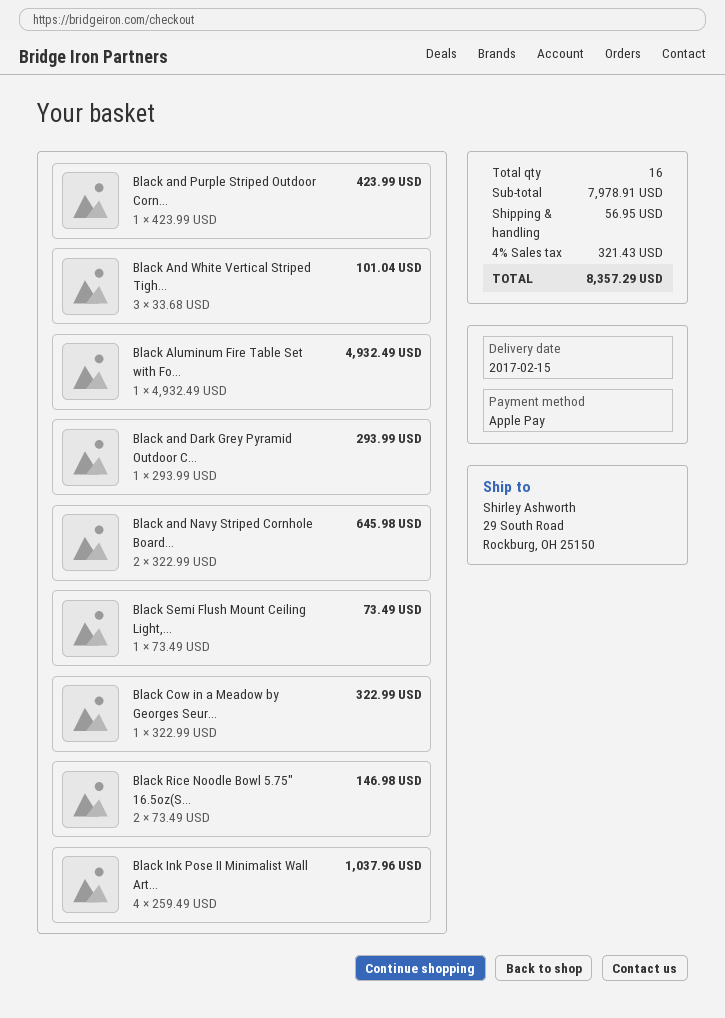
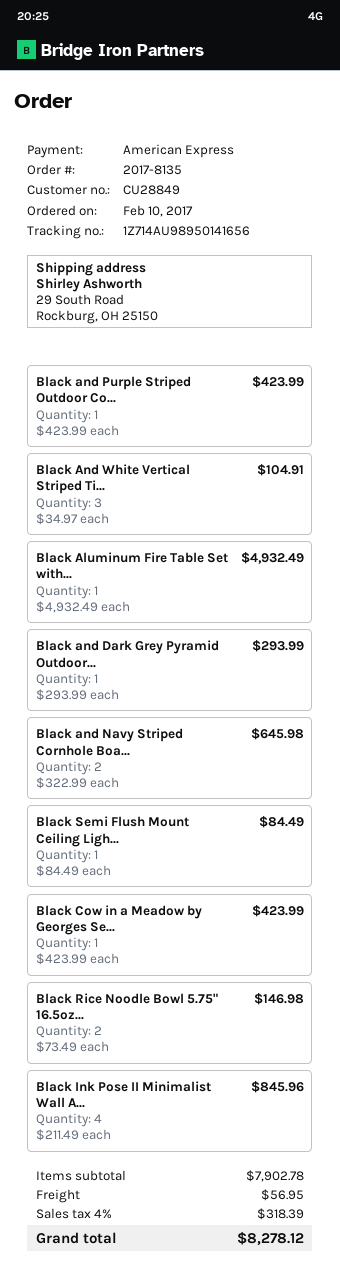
payment method: Apple Pay -> American Express
Black And White Vertical Striped Tigh...: 3 x 33.68 = 101.04 -> 3 x 34.97 = 104.91
Black Semi Flush Mount Ceiling Light,...: 1 x 73.49 = 73.49 -> 1 x 84.49 = 84.49
Black Cow in a Meadow by Georges Seur...: 1 x 322.99 = 322.99 -> 1 x 423.99 = 423.99
Black Ink Pose II Minimalist Wall Art...: 4 x 259.49 = 1037.96 -> 4 x 211.49 = 845.96
subtotal: 7978.91 -> 7902.78
tax: 4% = 321.43 -> 4% = 318.39
total: 8357.29 -> 8278.12

